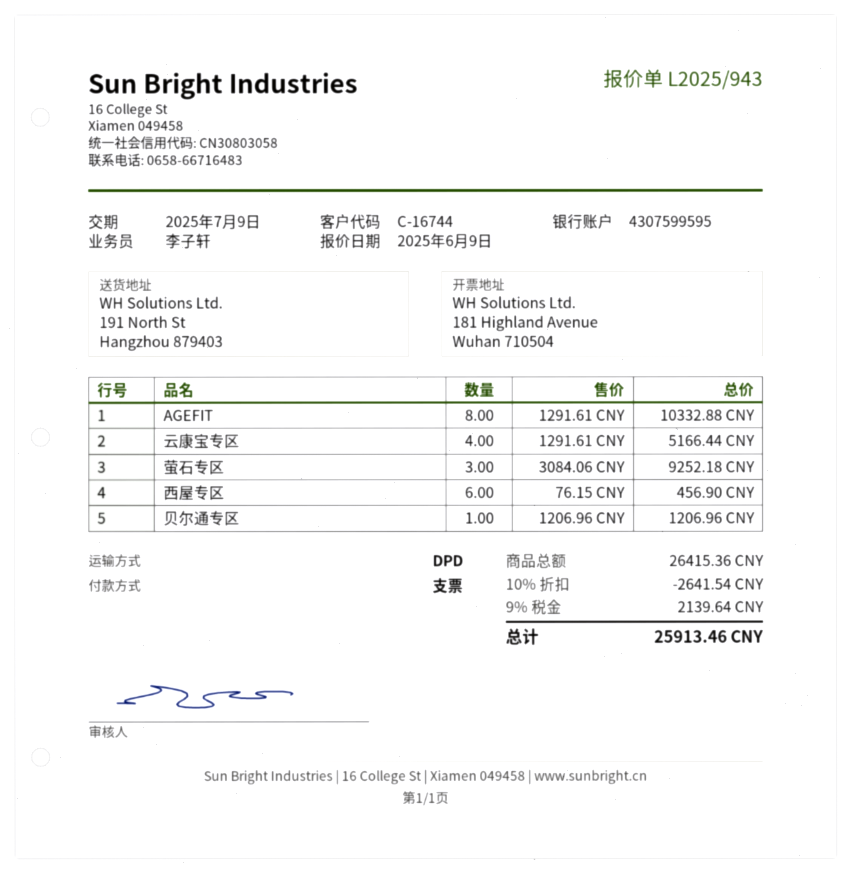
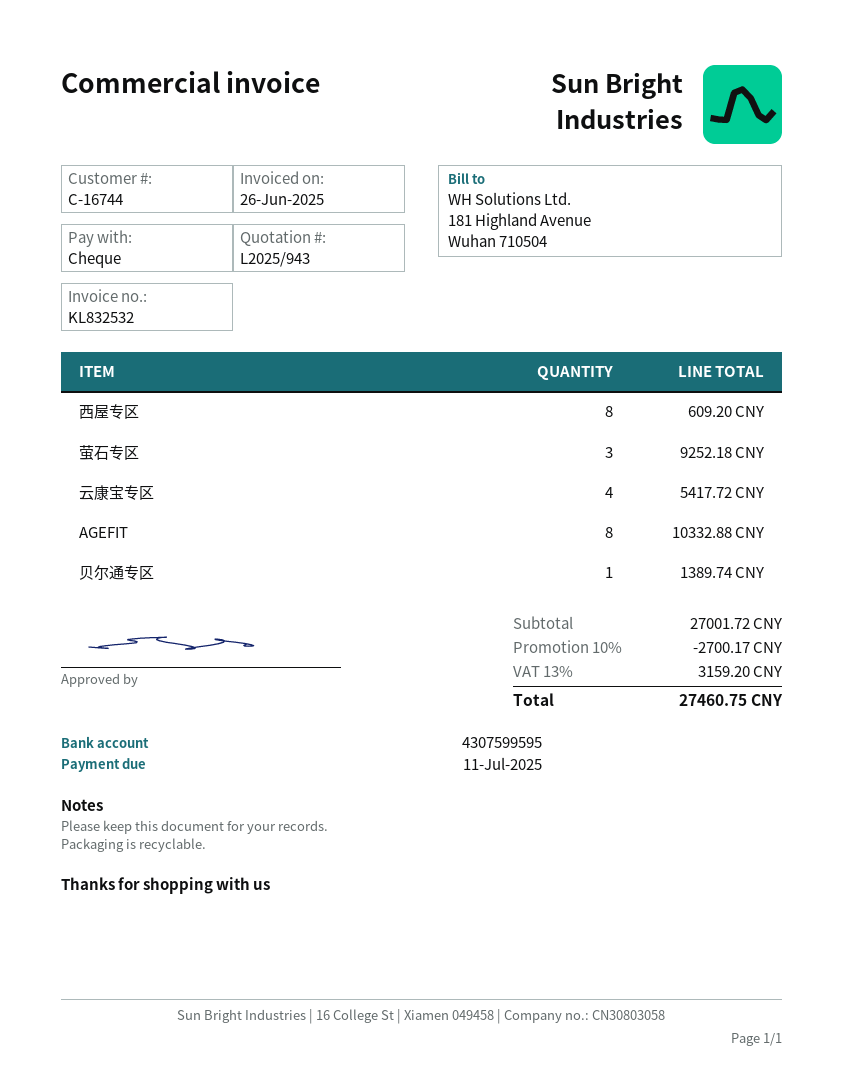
云康宝专区: 4 for 5166.44 -> 4 for 5417.72
西屋专区: 6 for 456.90 -> 8 for 609.20
贝尔通专区: 1 for 1206.96 -> 1 for 1389.74
subtotal: 26415.36 -> 27001.72
discount: 10% = 2641.54 -> 10% = 2700.17
tax: 9% = 2139.64 -> 13% = 3159.20
total: 25913.46 -> 27460.75

